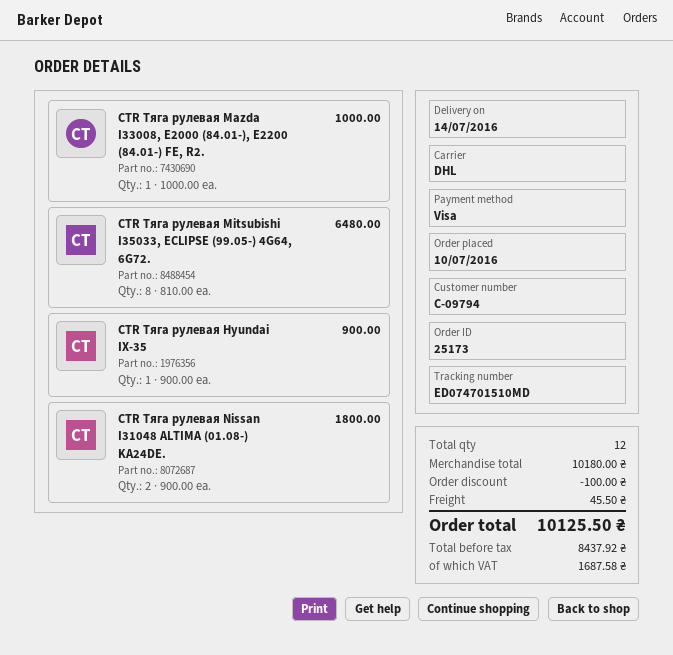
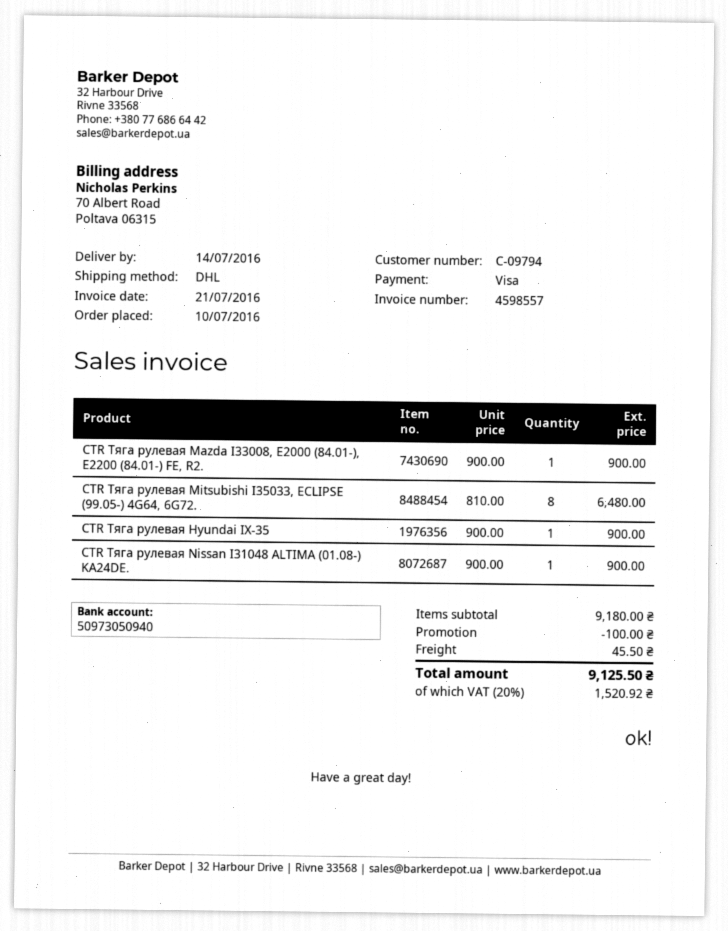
CTR Тяга рулевая Mazda I33008, E2000 (84.01-), E2200 (84.01-) FE, R2.: 1 x 1000.00 = 1000.00 -> 1 x 900.00 = 900.00
CTR Тяга рулевая Nissan I31048 ALTIMA (01.08-) KA24DE.: 2 x 900.00 = 1800.00 -> 1 x 900.00 = 900.00
subtotal: 10180.00 -> 9180.00
tax: 1687.58 -> 1520.92
total: 10125.50 -> 9125.50

